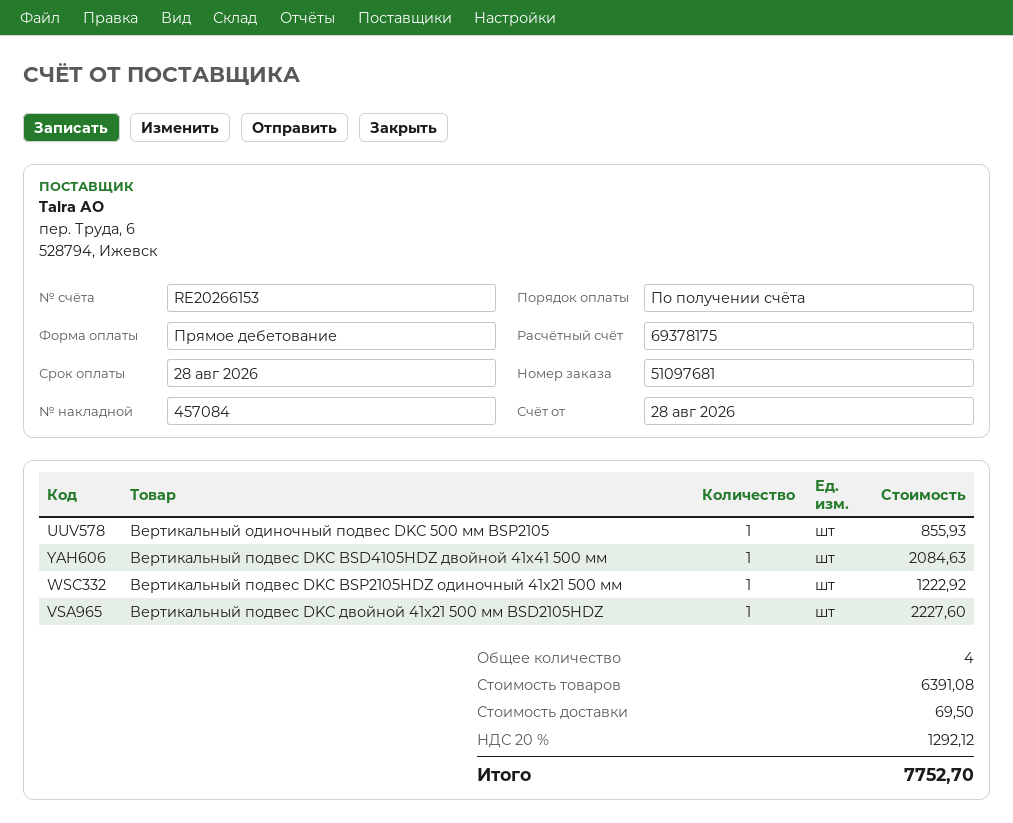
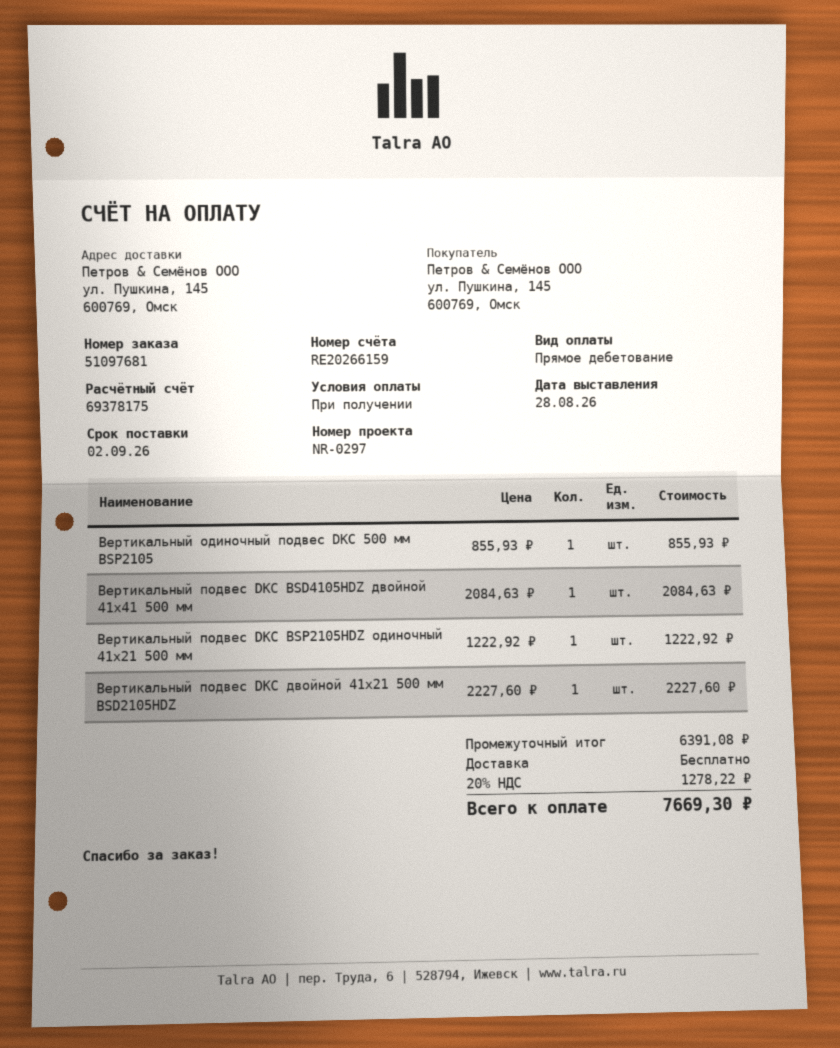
invoice number: RE20266153 -> RE20266159
shipping: 69.50 -> 0.00
tax: 20% = 1292.12 -> 20% = 1278.22
total: 7752.70 -> 7669.30

